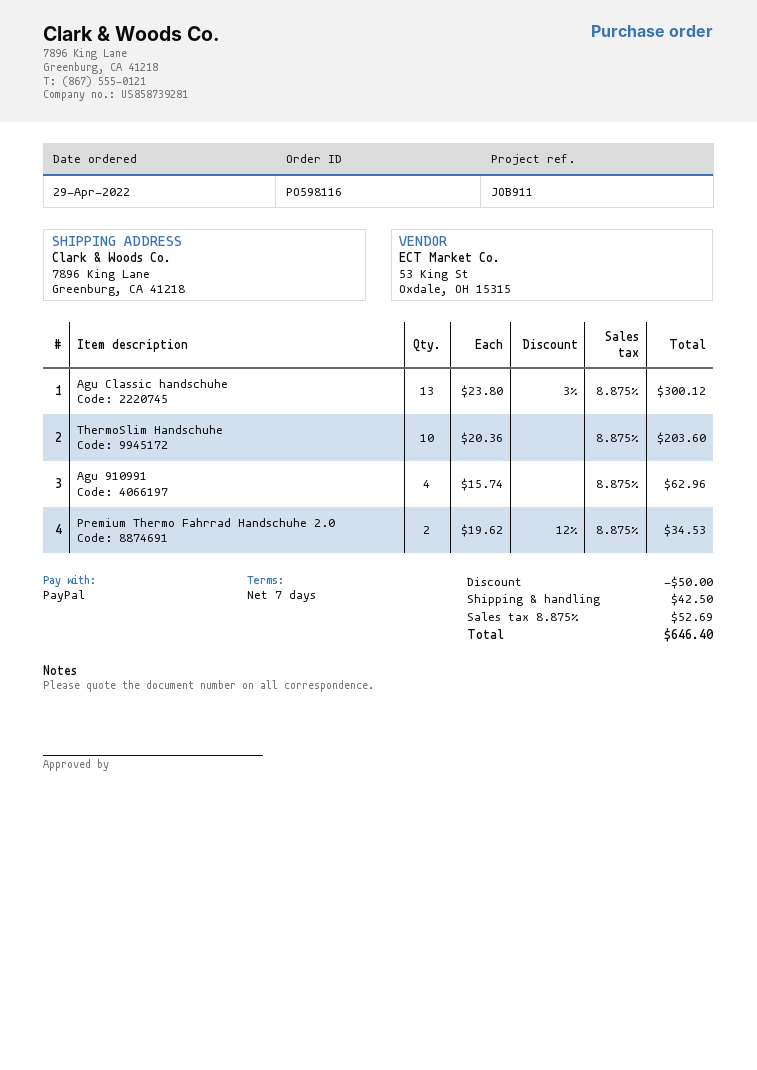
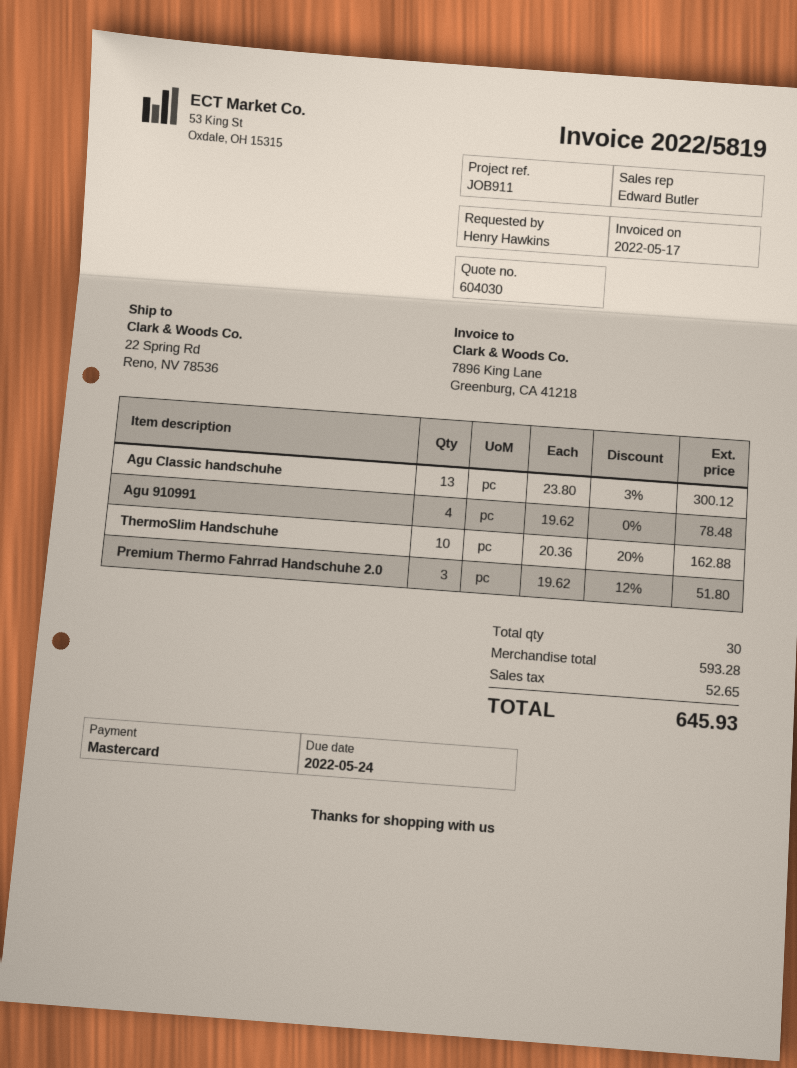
payment method: PayPal -> Mastercard
ship to: 7896 King Lane, Greenburg, CA 41218 -> 22 Spring Rd, Reno, NV 78536
ThermoSlim Handschuhe: 10 x 20.36 = 203.60 -> 10 x 20.36 - 20% = 162.88
Agu 910991: 4 x 15.74 = 62.96 -> 4 x 19.62 = 78.48
Premium Thermo Fahrrad Handschuhe 2.0: 2 x 19.62 - 12% = 34.53 -> 3 x 19.62 - 12% = 51.80
discount: 50.00 -> none
shipping: 42.50 -> none
tax: 52.69 -> 52.65
total: 646.40 -> 645.93

